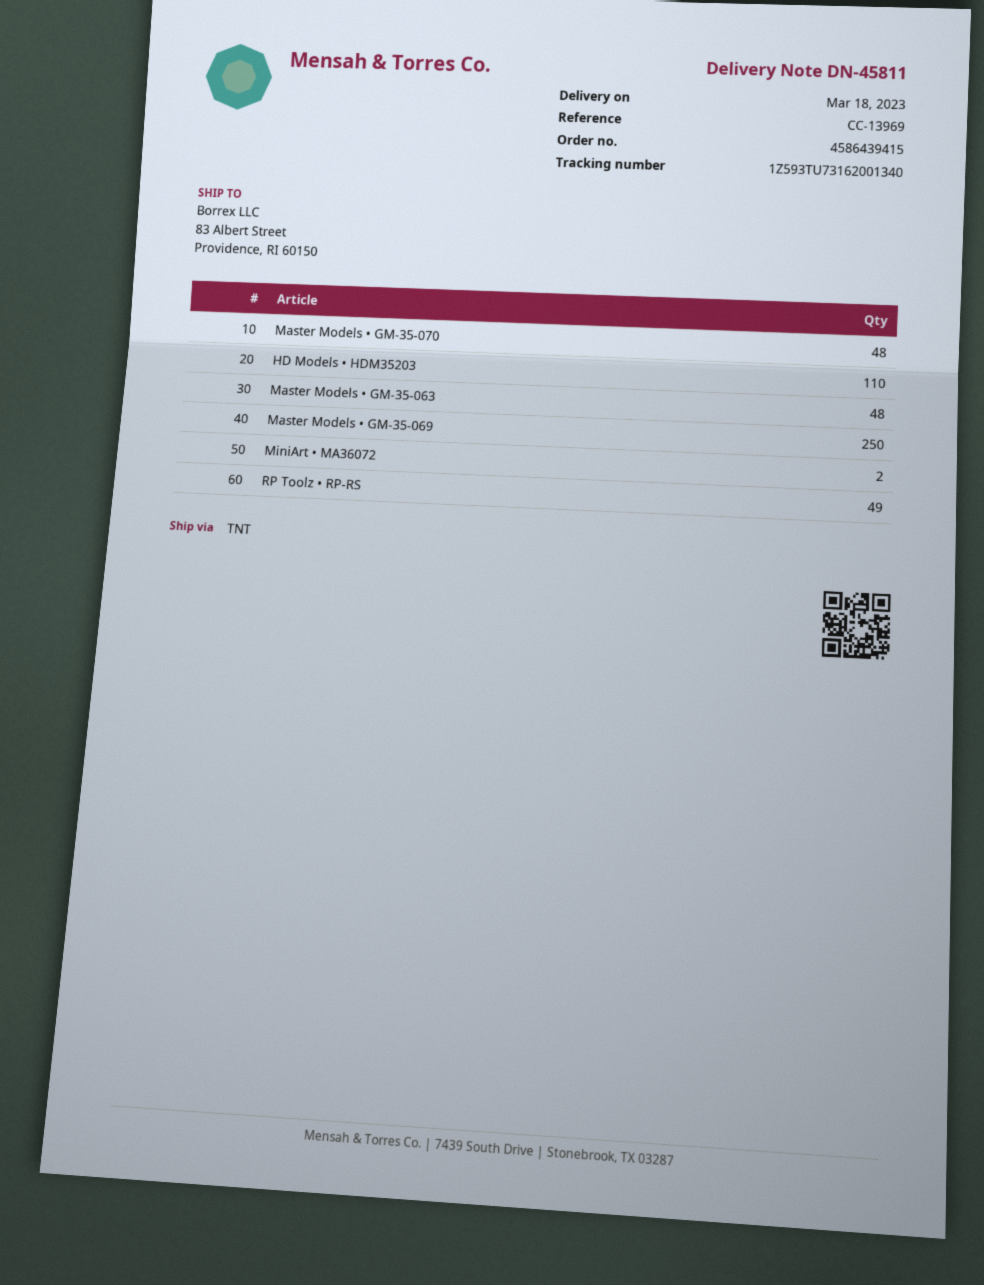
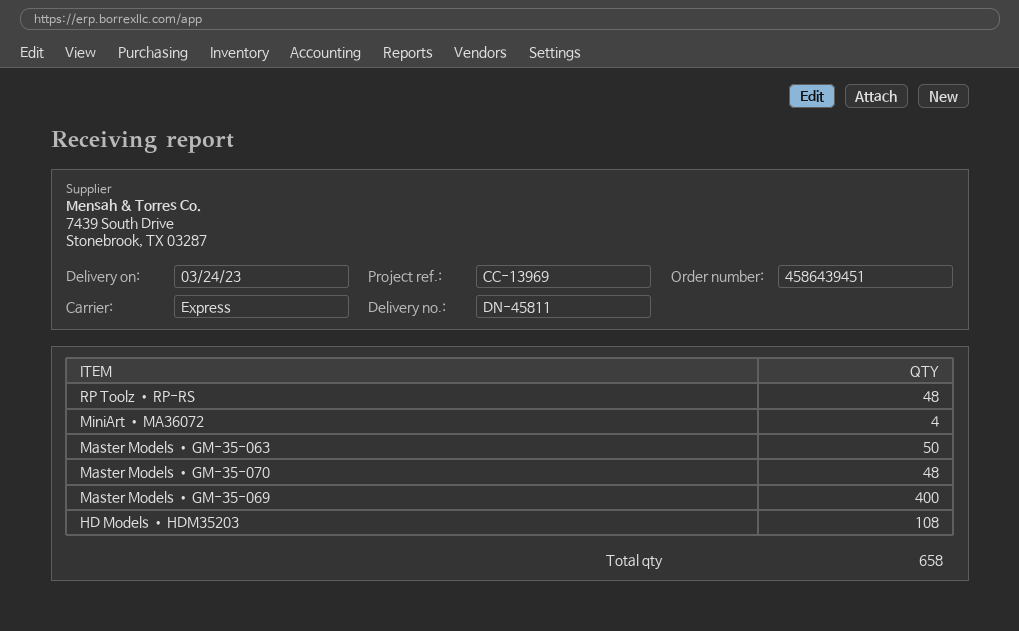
order number: 4586439415 -> 4586439451
delivery date: 2023-03-18 -> 2023-03-24
shipping method: TNT -> express
HD Models • HDM35203: 110 -> 108
Master Models • GM-35-063: 48 -> 50
Master Models • GM-35-069: 250 -> 400
MiniArt • MA36072: 2 -> 4
RP Toolz • RP-RS: 49 -> 48

